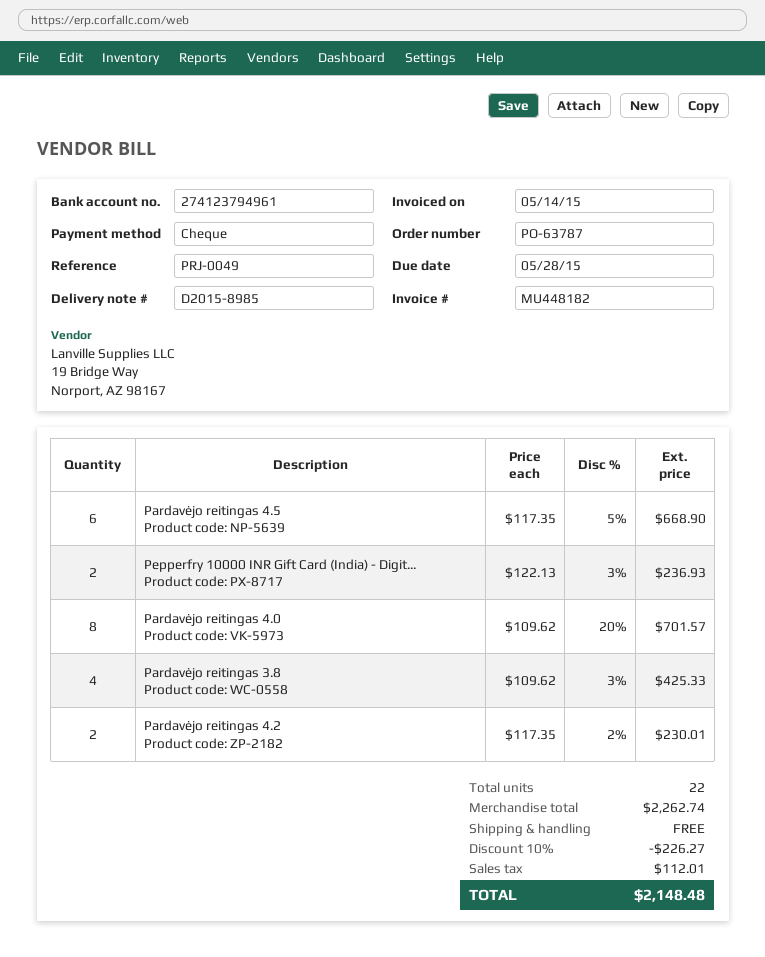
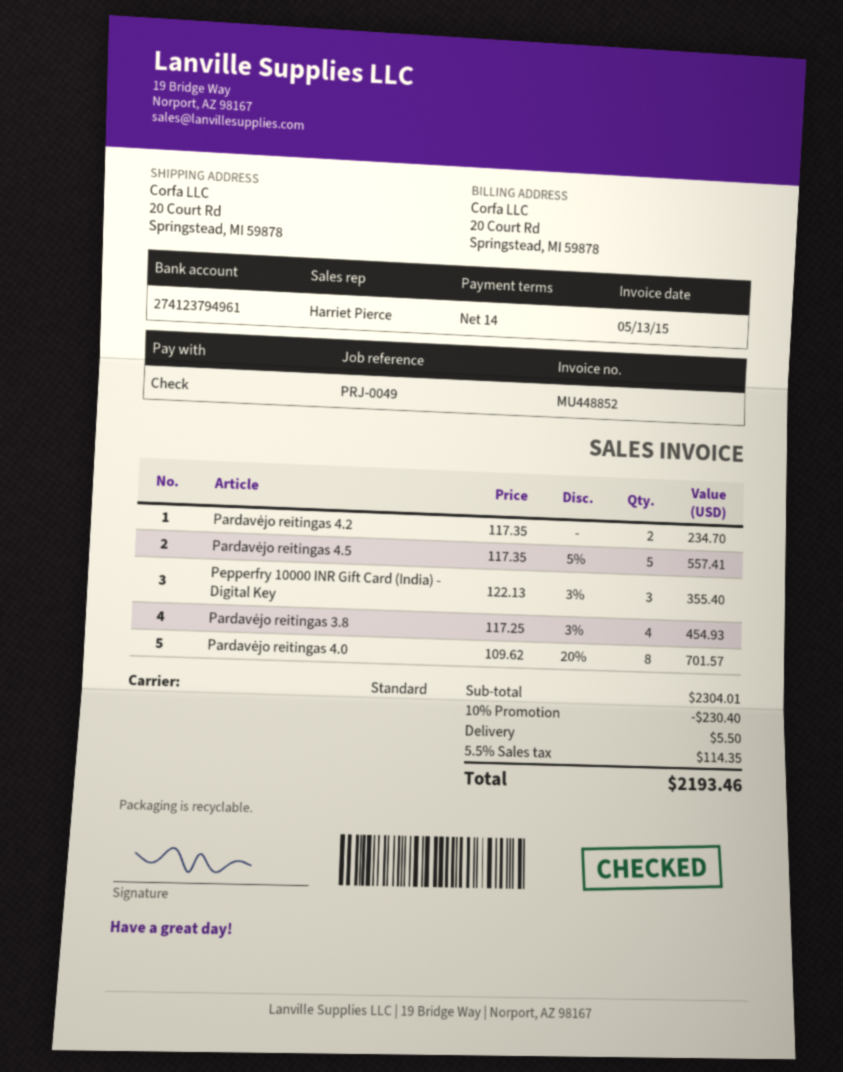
invoice number: MU448182 -> MU448852
invoice date: 2015-05-14 -> 2015-05-13
Pardavėjo reitingas 4.5: 6 x 117.35 - 5% = 668.90 -> 5 x 117.35 - 5% = 557.41
Pepperfry 10000 INR Gift Card (India) - Digit...: 2 x 122.13 - 3% = 236.93 -> 3 x 122.13 - 3% = 355.40
Pardavėjo reitingas 3.8: 4 x 109.62 - 3% = 425.33 -> 4 x 117.25 - 3% = 454.93
Pardavėjo reitingas 4.2: 2 x 117.35 - 2% = 230.01 -> 2 x 117.35 = 234.70
subtotal: 2262.74 -> 2304.01
discount: 10% = 226.27 -> 10% = 230.40
shipping: 0.00 -> 5.50
tax: 112.01 -> 114.35
total: 2148.48 -> 2193.46

